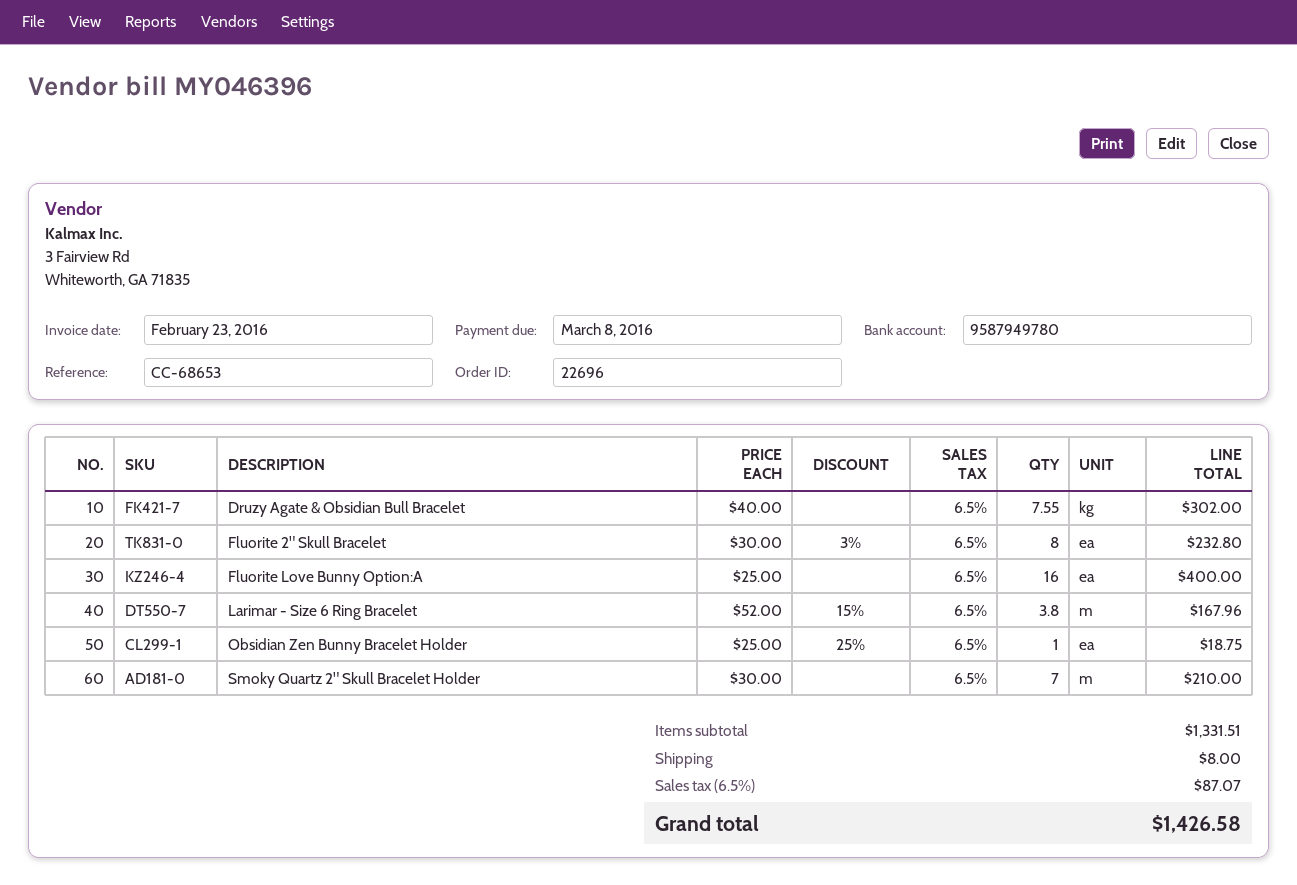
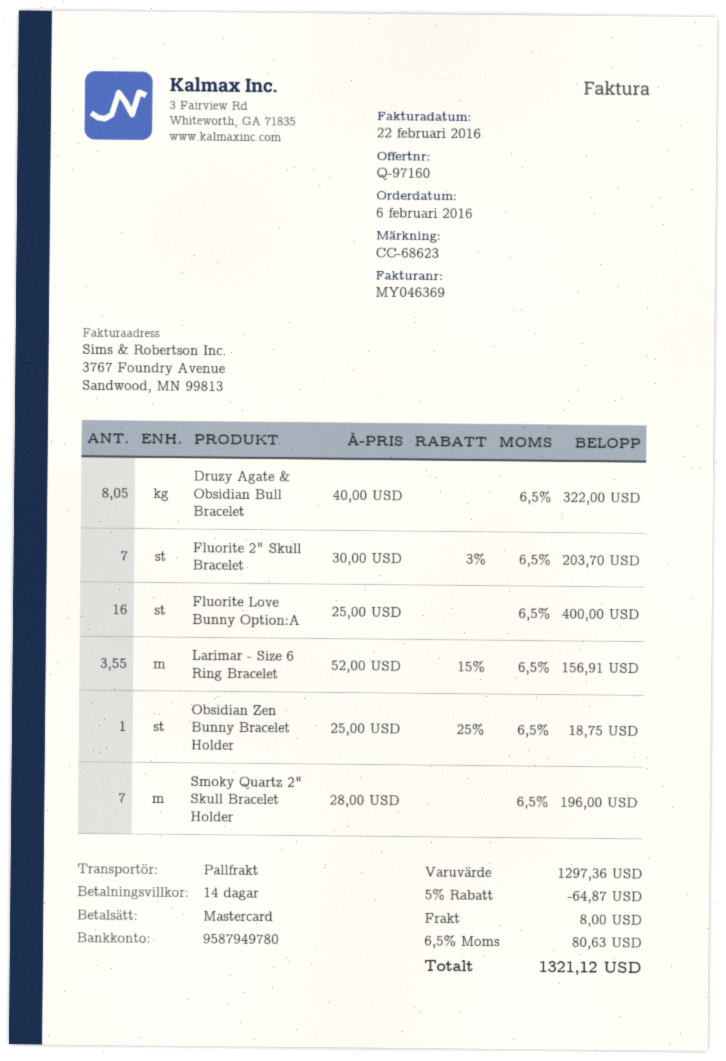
invoice number: MY046396 -> MY046369
invoice date: 2016-02-23 -> 2016-02-22
reference: CC-68653 -> CC-68623
Druzy Agate & Obsidian Bull Bracelet: 7.55 x 40.00 = 302.00 -> 8.05 x 40.00 = 322.00
Fluorite 2" Skull Bracelet: 8 x 30.00 - 3% = 232.80 -> 7 x 30.00 - 3% = 203.70
Larimar - Size 6 Ring Bracelet: 3.8 x 52.00 - 15% = 167.96 -> 3.55 x 52.00 - 15% = 156.91
Smoky Quartz 2" Skull Bracelet Holder: 7 x 30.00 = 210.00 -> 7 x 28.00 = 196.00
subtotal: 1331.51 -> 1297.36
discount: none -> 5% = 64.87
tax: 6.5% = 87.07 -> 6.5% = 80.63
total: 1426.58 -> 1321.12

